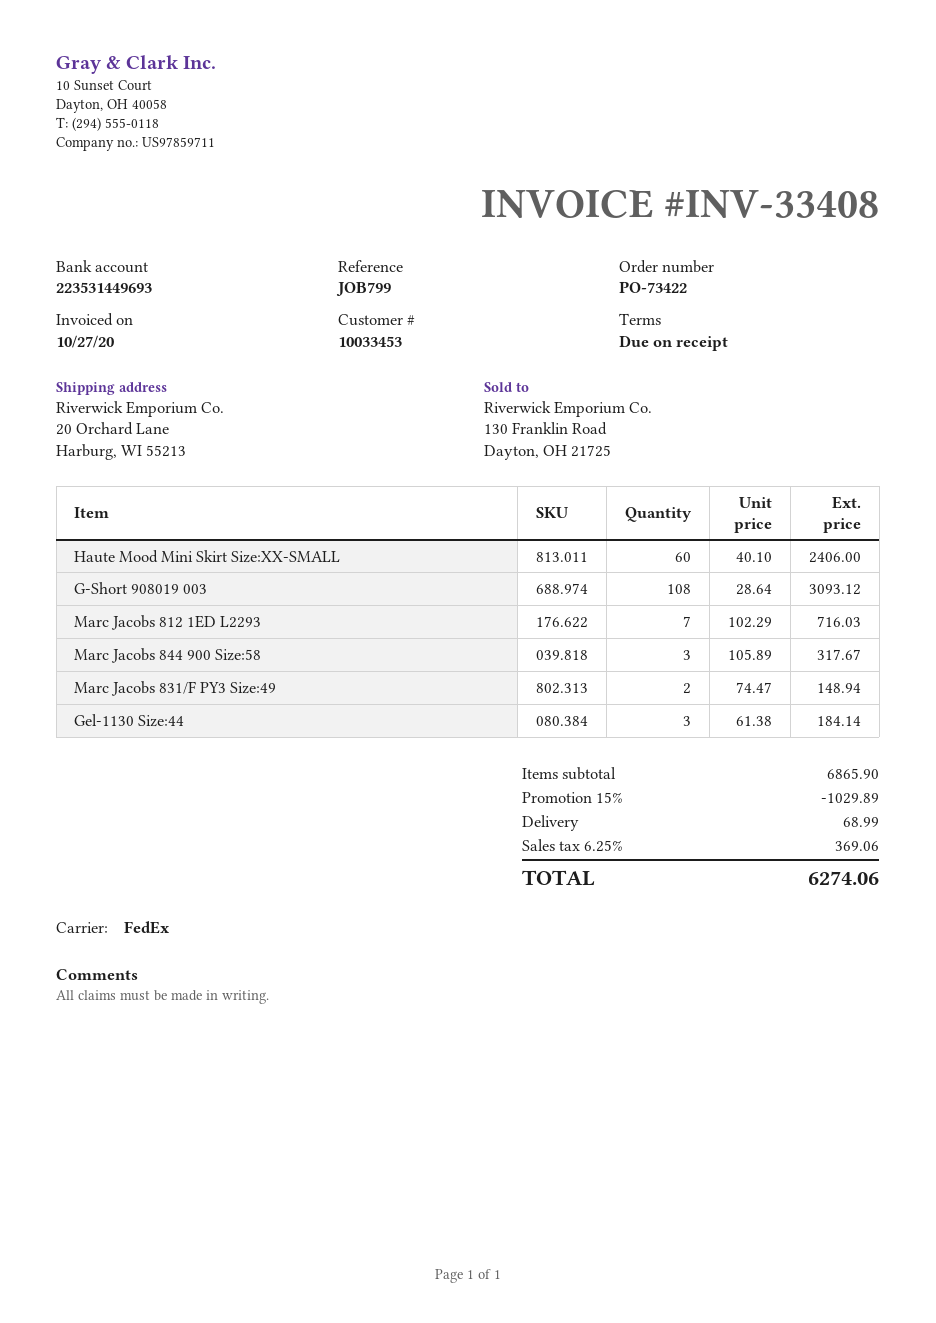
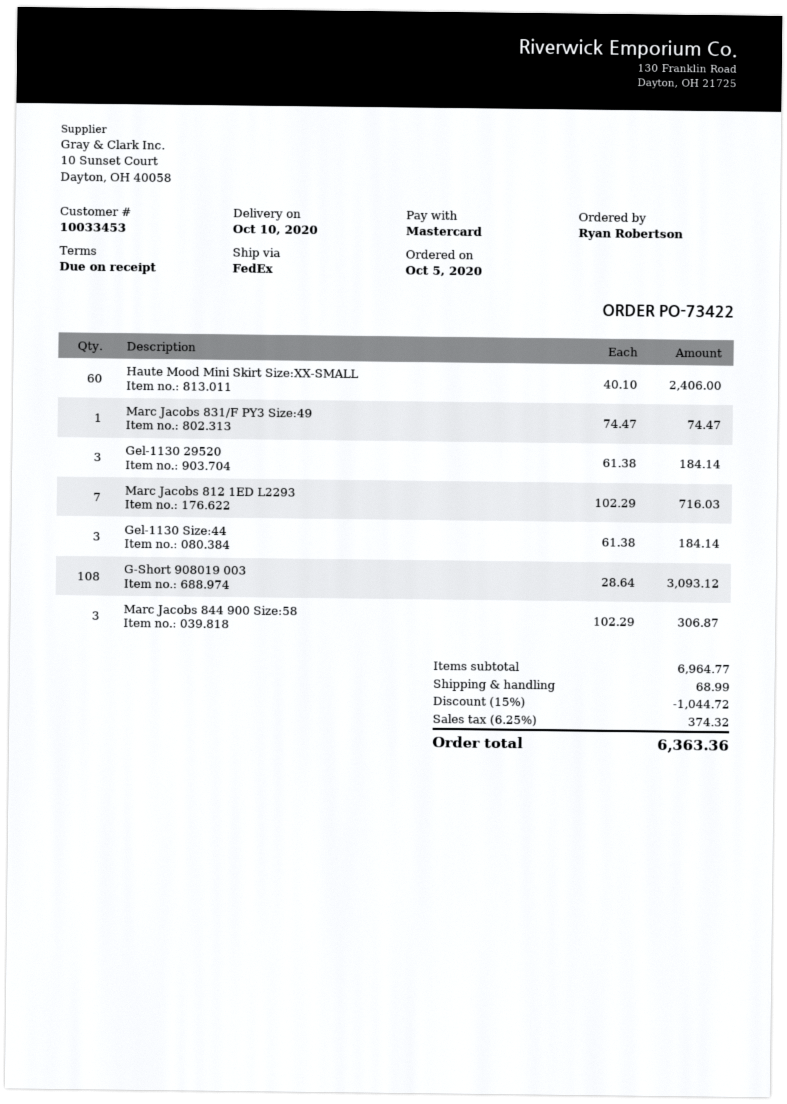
Marc Jacobs 844 900 Size:58: 3 x 105.89 = 317.67 -> 3 x 102.29 = 306.87
Marc Jacobs 831/F PY3 Size:49: 2 x 74.47 = 148.94 -> 1 x 74.47 = 74.47
Gel-1130 29520: none -> 3 x 61.38 = 184.14
subtotal: 6865.90 -> 6964.77
discount: 15% = 1029.89 -> 15% = 1044.72
tax: 6.25% = 369.06 -> 6.25% = 374.32
total: 6274.06 -> 6363.36

